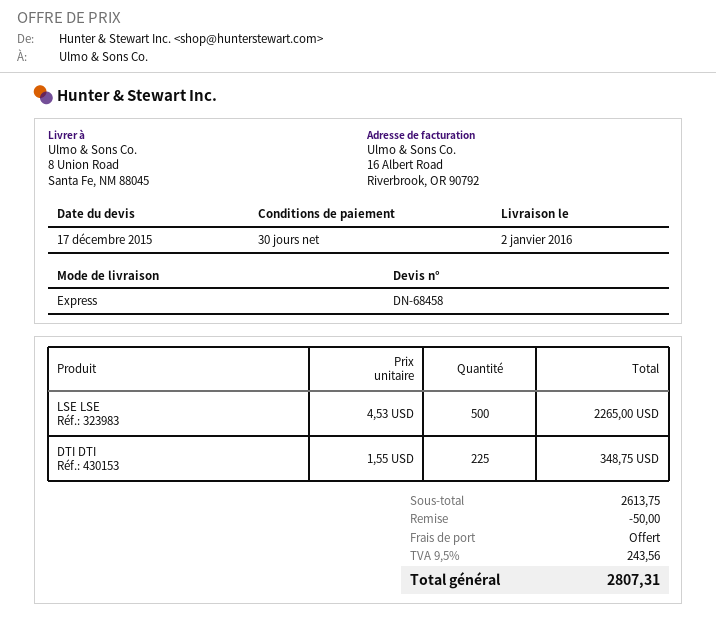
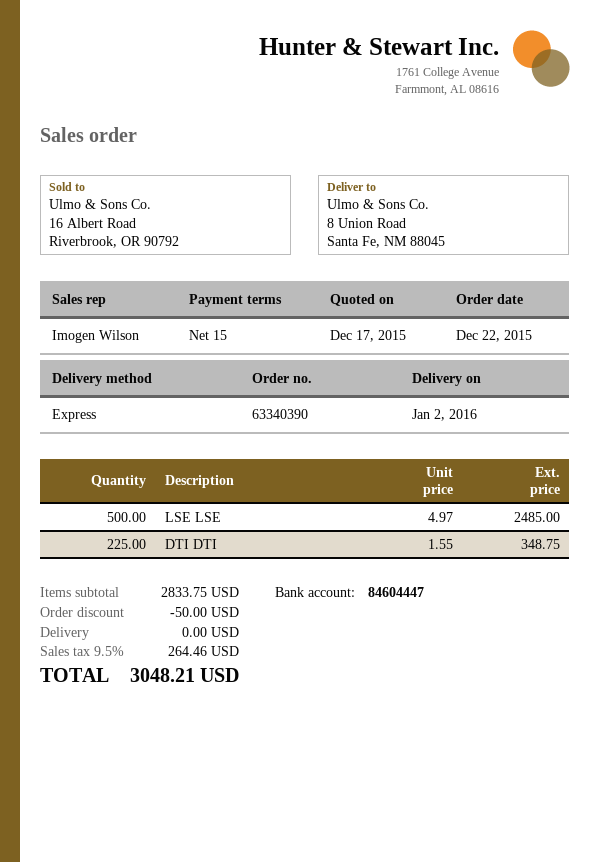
payment terms: 30 days -> 15 days
LSE LSE: 500 x 4.53 = 2265.00 -> 500 x 4.97 = 2485.00
subtotal: 2613.75 -> 2833.75
tax: 9.5% = 243.56 -> 9.5% = 264.46
total: 2807.31 -> 3048.21

